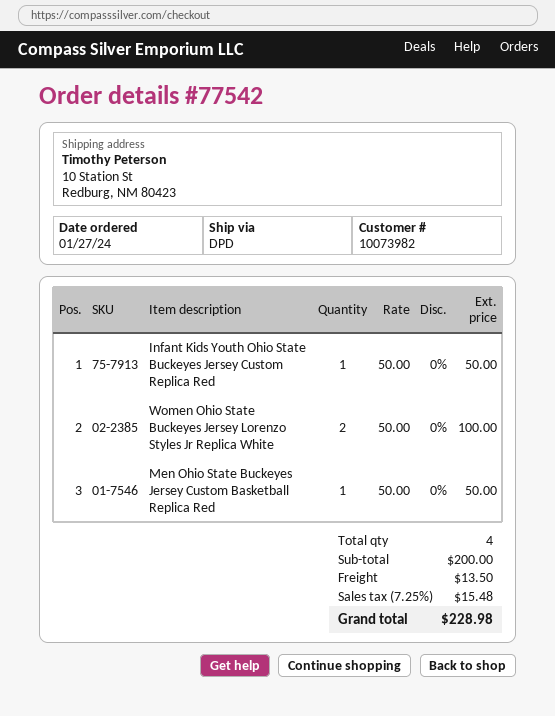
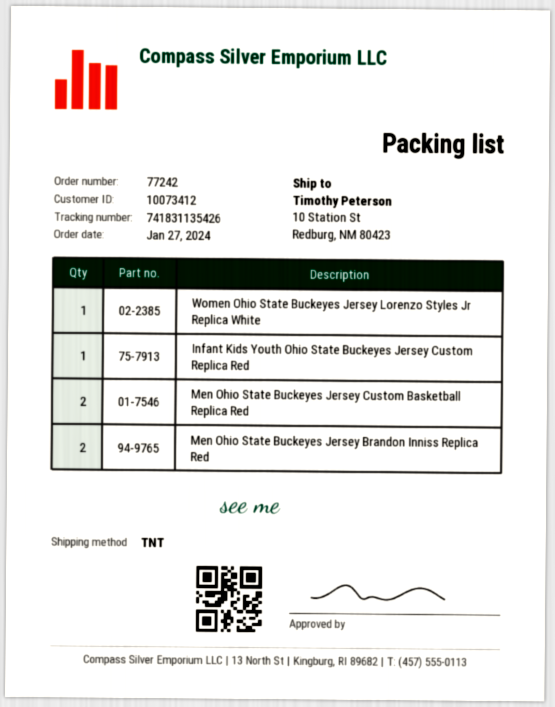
order number: 77542 -> 77242
customer number: 10073982 -> 10073412
shipping method: DPD -> TNT
Women Ohio State Buckeyes Jersey Lorenzo Styles Jr Replica White: 2 -> 1
Men Ohio State Buckeyes Jersey Custom Basketball Replica Red: 1 -> 2
Men Ohio State Buckeyes Jersey Brandon Inniss Replica Red: none -> 2

